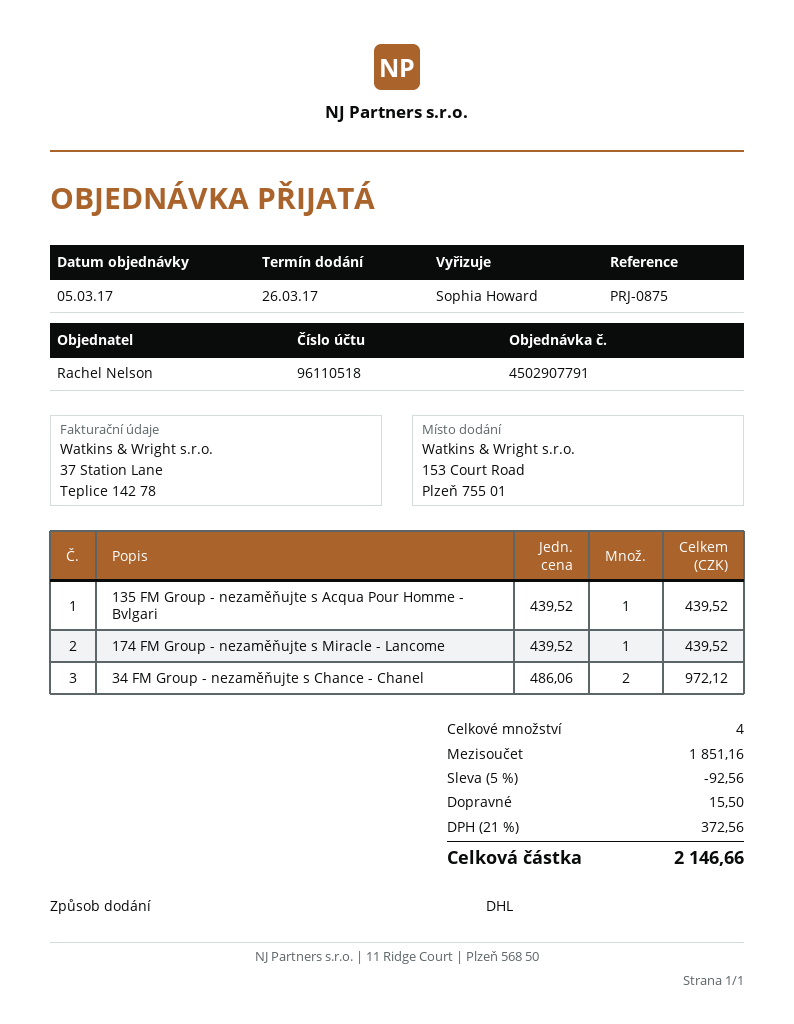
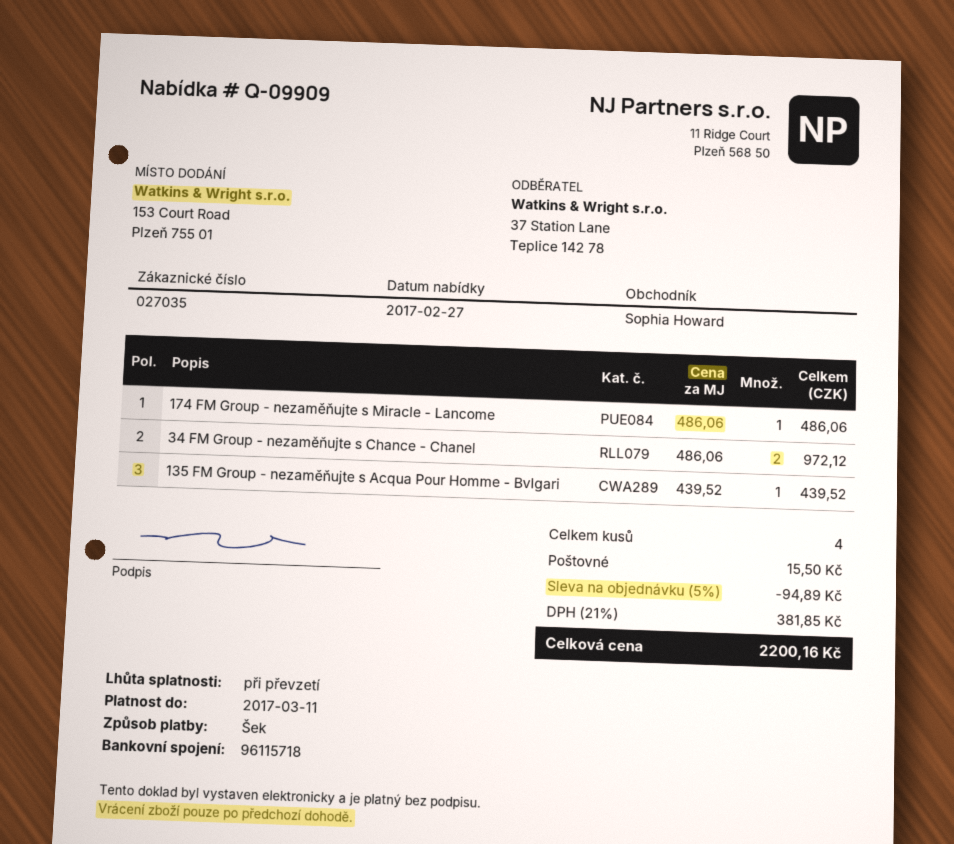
bank account: 96110518 -> 96115718
174 FM Group - nezaměňujte s Miracle - Lancome: 1 x 439.52 = 439.52 -> 1 x 486.06 = 486.06
discount: 5% = 92.56 -> 5% = 94.89
tax: 21% = 372.56 -> 21% = 381.85
total: 2146.66 -> 2200.16

